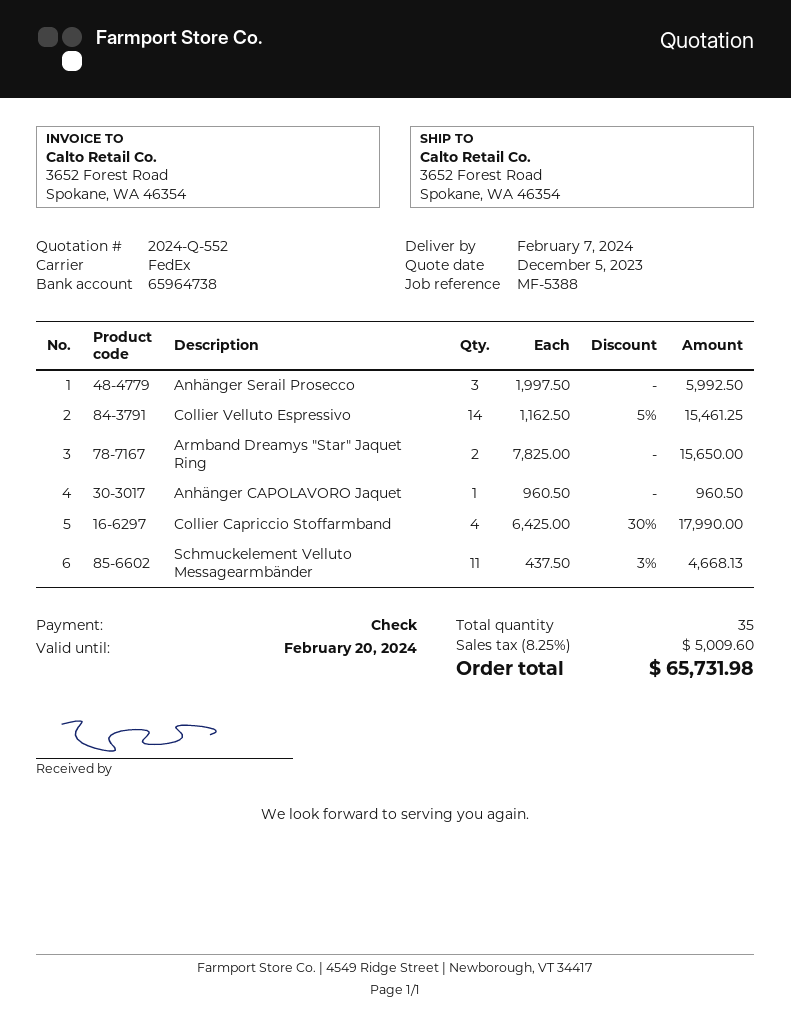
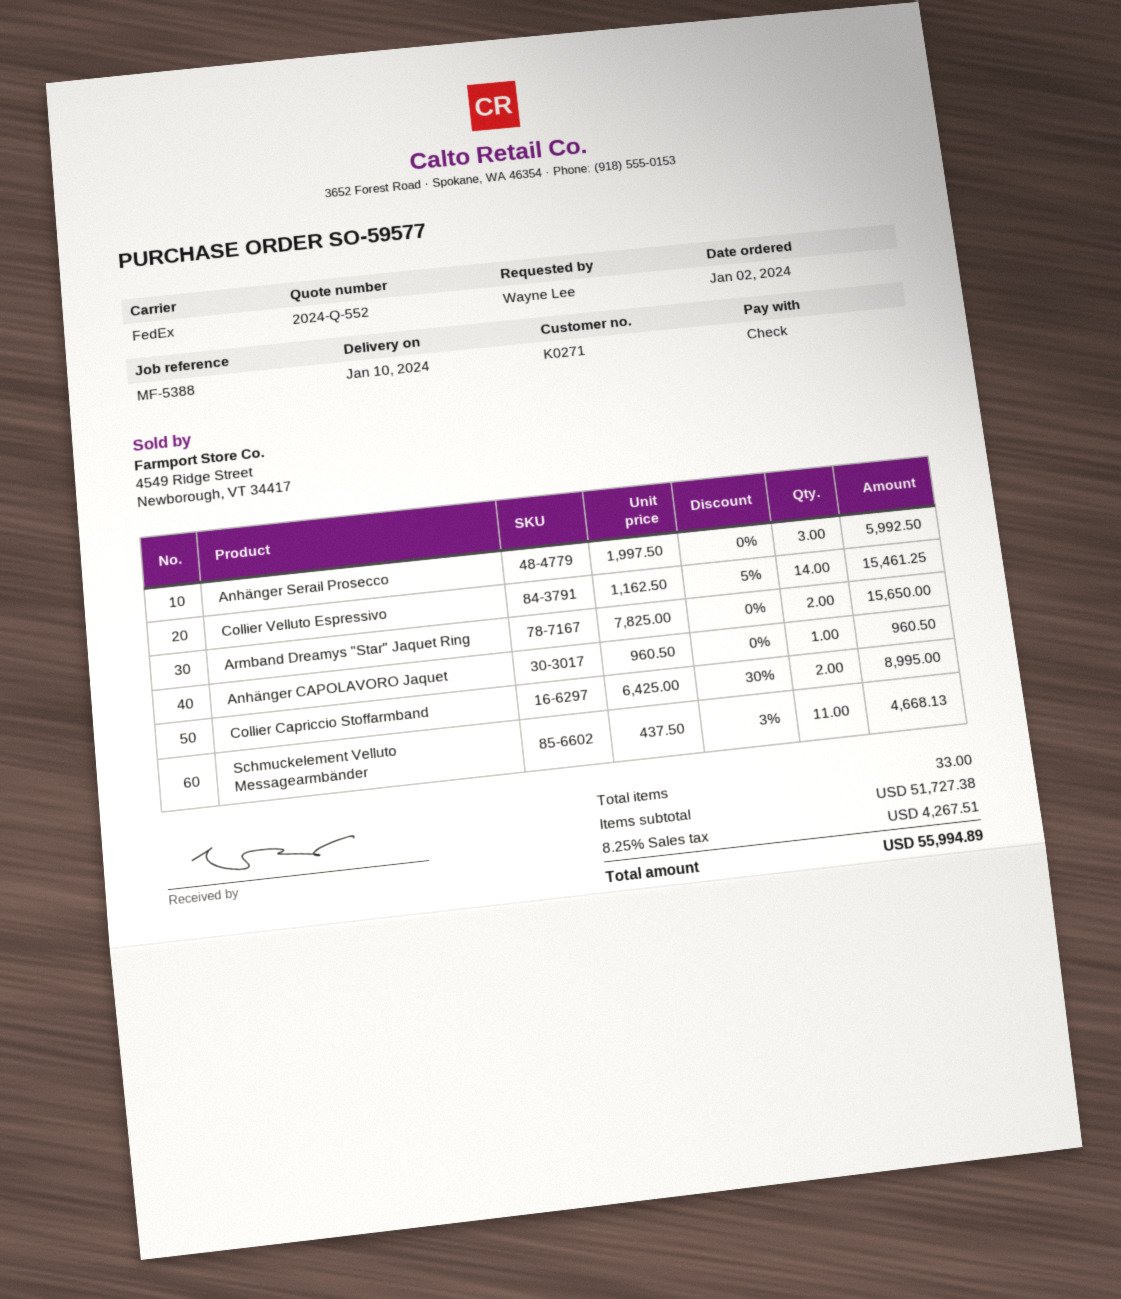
delivery date: 2024-02-07 -> 2024-01-10
Collier Capriccio Stoffarmband: 4 x 6425.00 - 30% = 17990.00 -> 2 x 6425.00 - 30% = 8995.00
total quantity: 35 -> 33
tax: 8.25% = 5009.60 -> 8.25% = 4267.51
total: 65731.98 -> 55994.89

